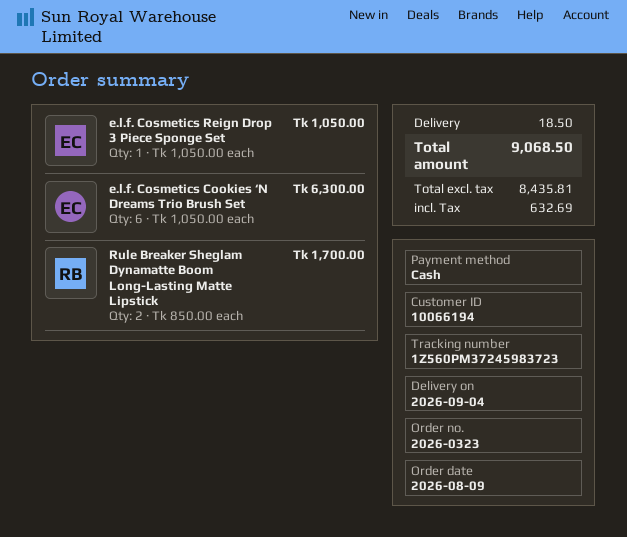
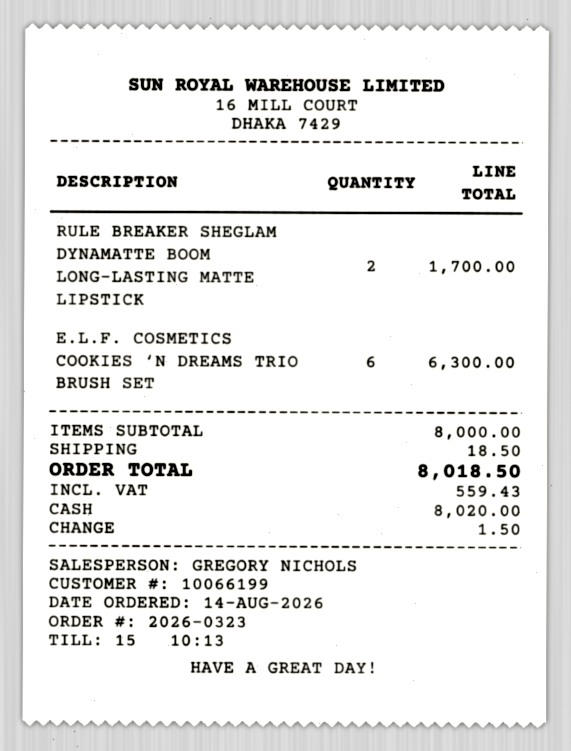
order date: 2026-08-09 -> 2026-08-14
customer number: 10066194 -> 10066199
e.l.f. Cosmetics Reign Drop 3 Piece Sponge Set: 1 for 1050.00 -> none
tax: 632.69 -> 559.43
total: 9068.50 -> 8018.50

